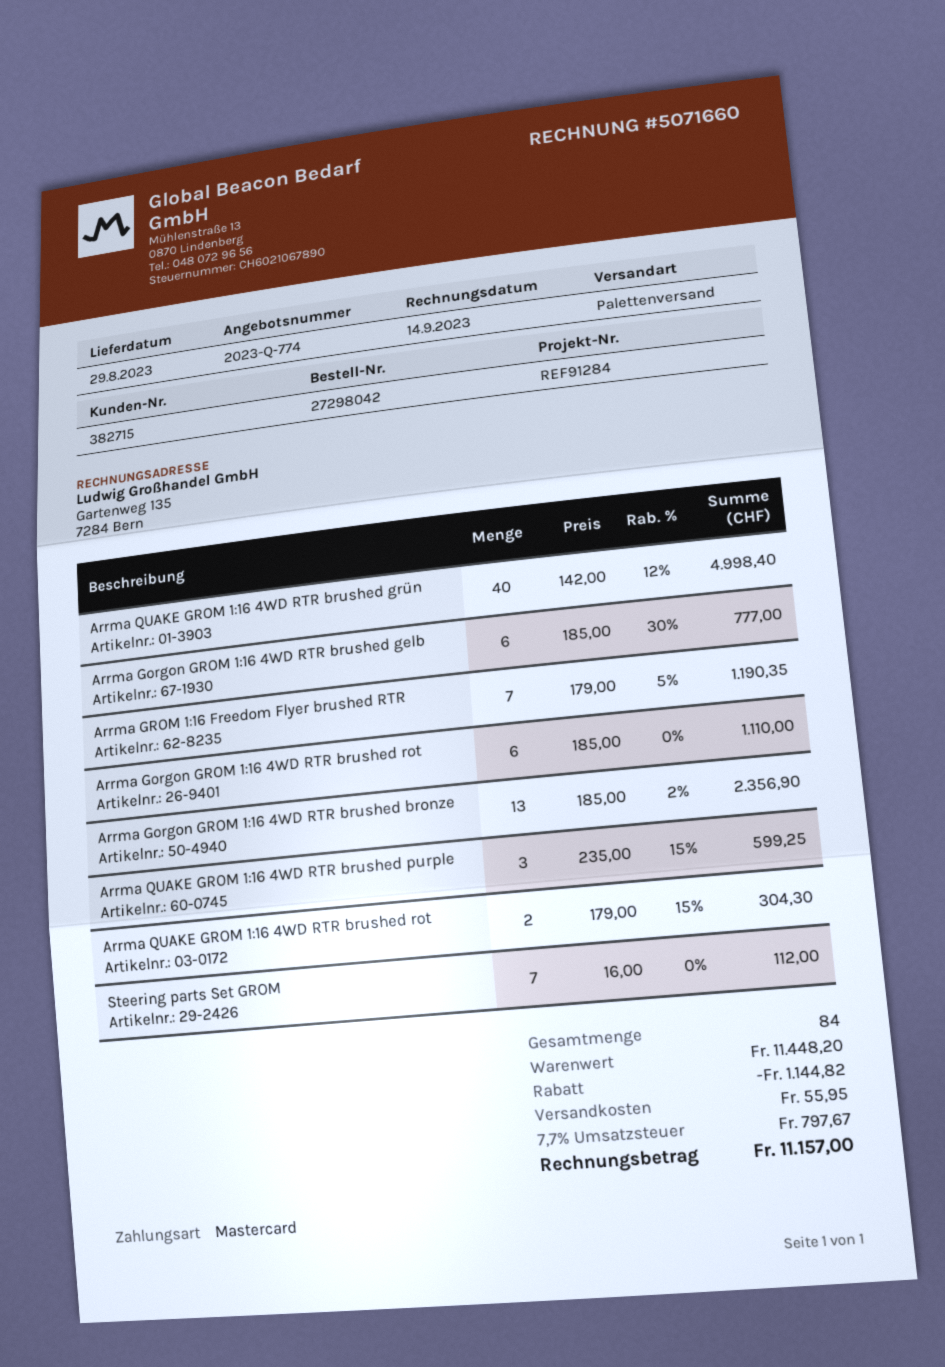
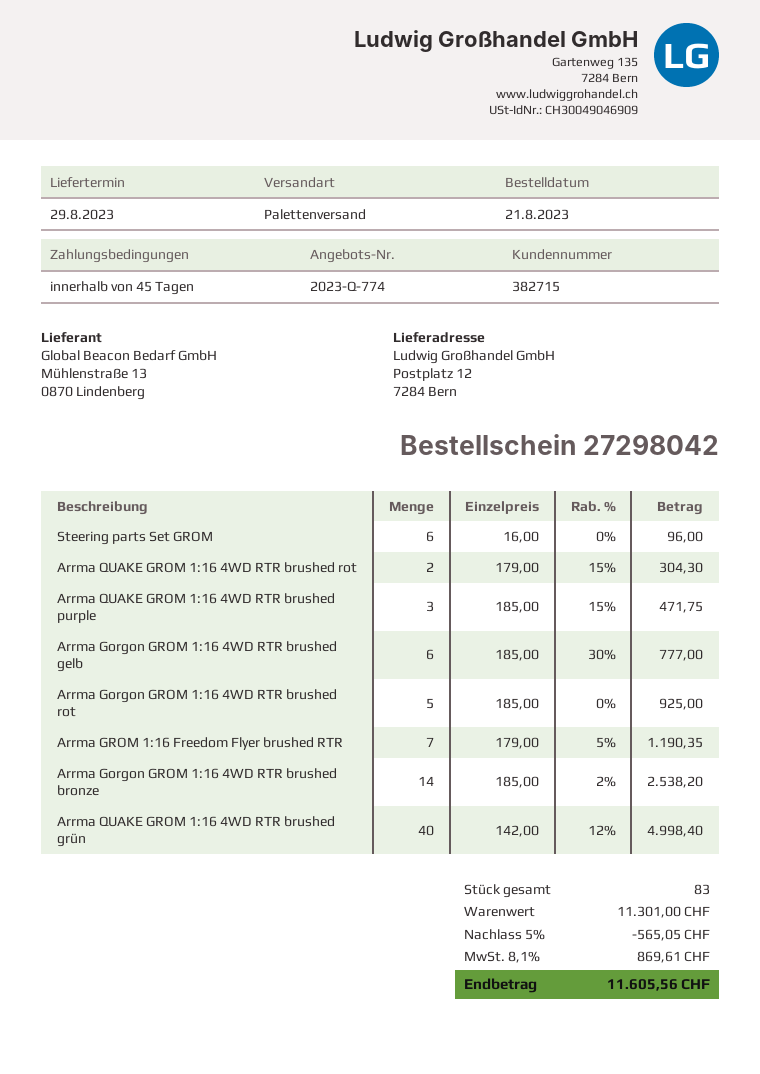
Arrma Gorgon GROM 1:16 4WD RTR brushed rot: 6 x 185.00 = 1110.00 -> 5 x 185.00 = 925.00
Arrma Gorgon GROM 1:16 4WD RTR brushed bronze: 13 x 185.00 - 2% = 2356.90 -> 14 x 185.00 - 2% = 2538.20
Arrma QUAKE GROM 1:16 4WD RTR brushed purple: 3 x 235.00 - 15% = 599.25 -> 3 x 185.00 - 15% = 471.75
Steering parts Set GROM: 7 x 16.00 = 112.00 -> 6 x 16.00 = 96.00
total quantity: 84 -> 83
subtotal: 11448.20 -> 11301.00
discount: 1144.82 -> 565.05
shipping: 55.95 -> none
tax: 7.7% = 797.67 -> 8.1% = 869.61
total: 11157.00 -> 11605.56

